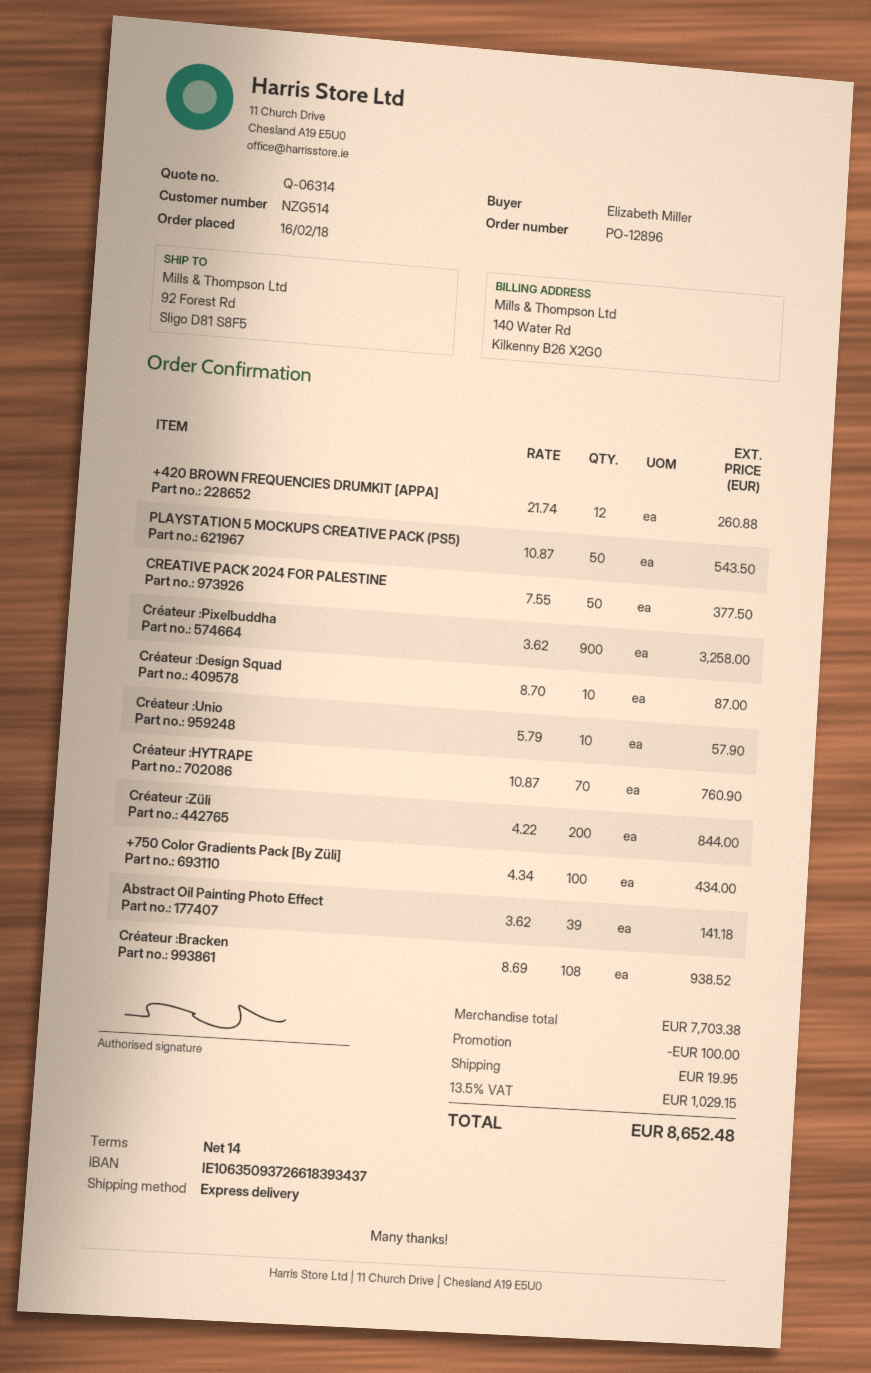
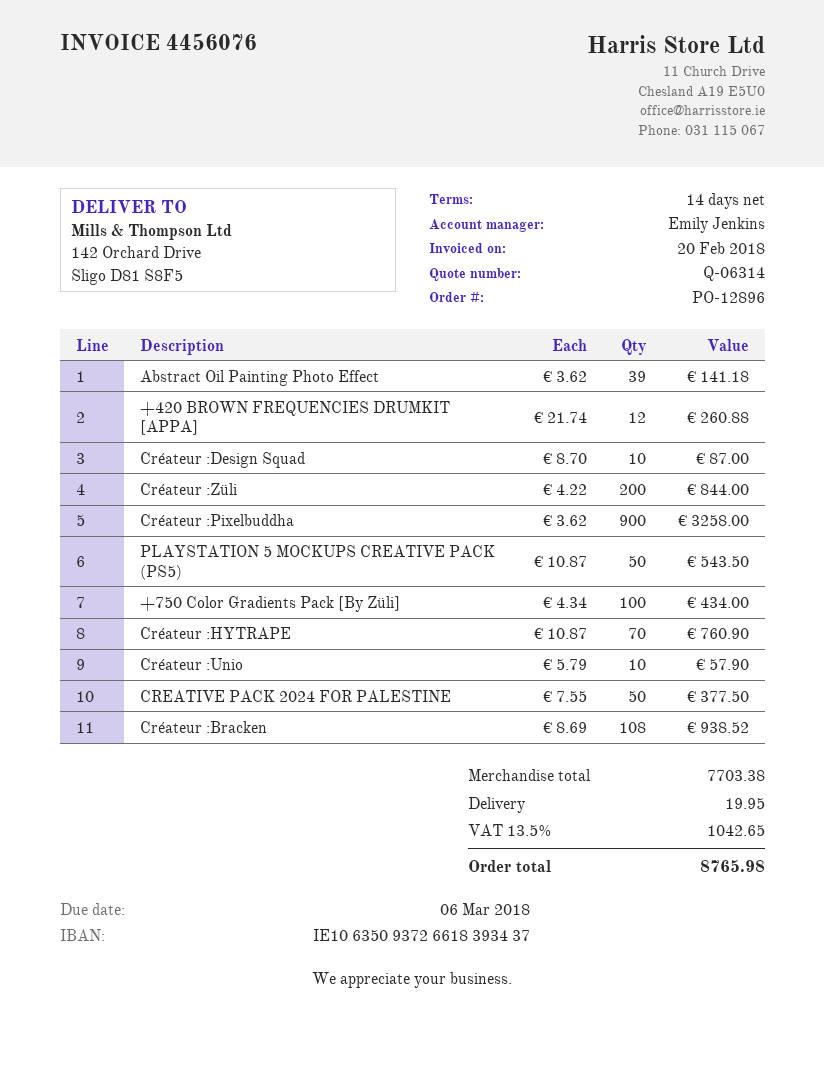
ship to: 92 Forest Rd, Sligo D81 S8F5 -> 142 Orchard Drive, Sligo D81 S8F5
discount: 100.00 -> none
tax: 13.5% = 1029.15 -> 13.5% = 1042.65
total: 8652.48 -> 8765.98

